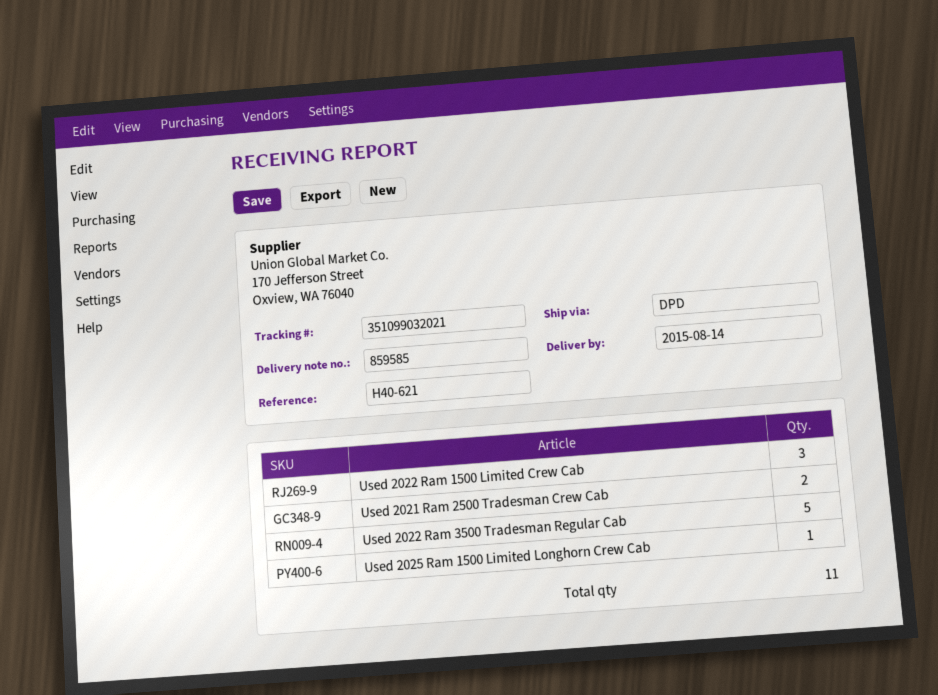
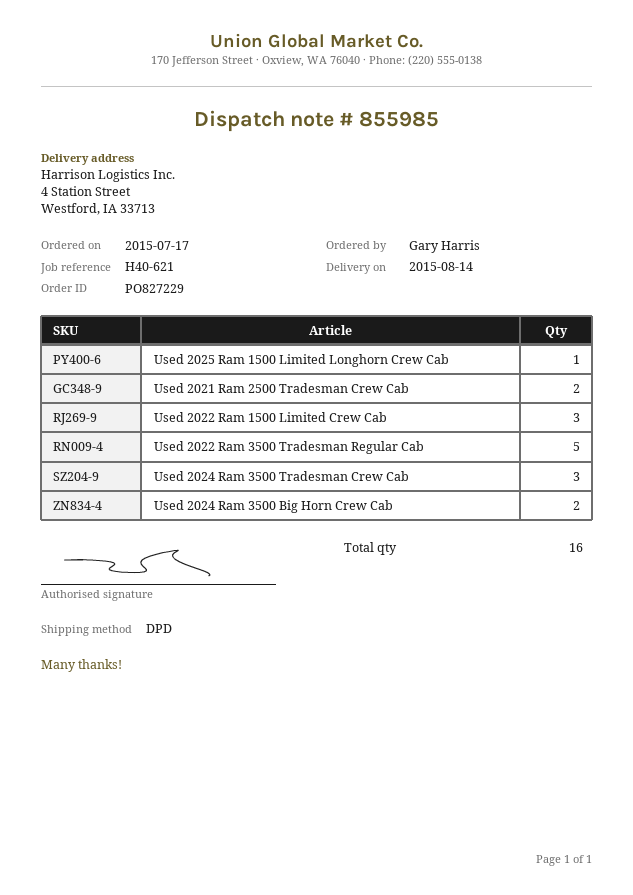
delivery note number: 859585 -> 855985
Used 2024 Ram 3500 Tradesman Crew Cab: none -> 3
Used 2024 Ram 3500 Big Horn Crew Cab: none -> 2
total quantity: 11 -> 16

